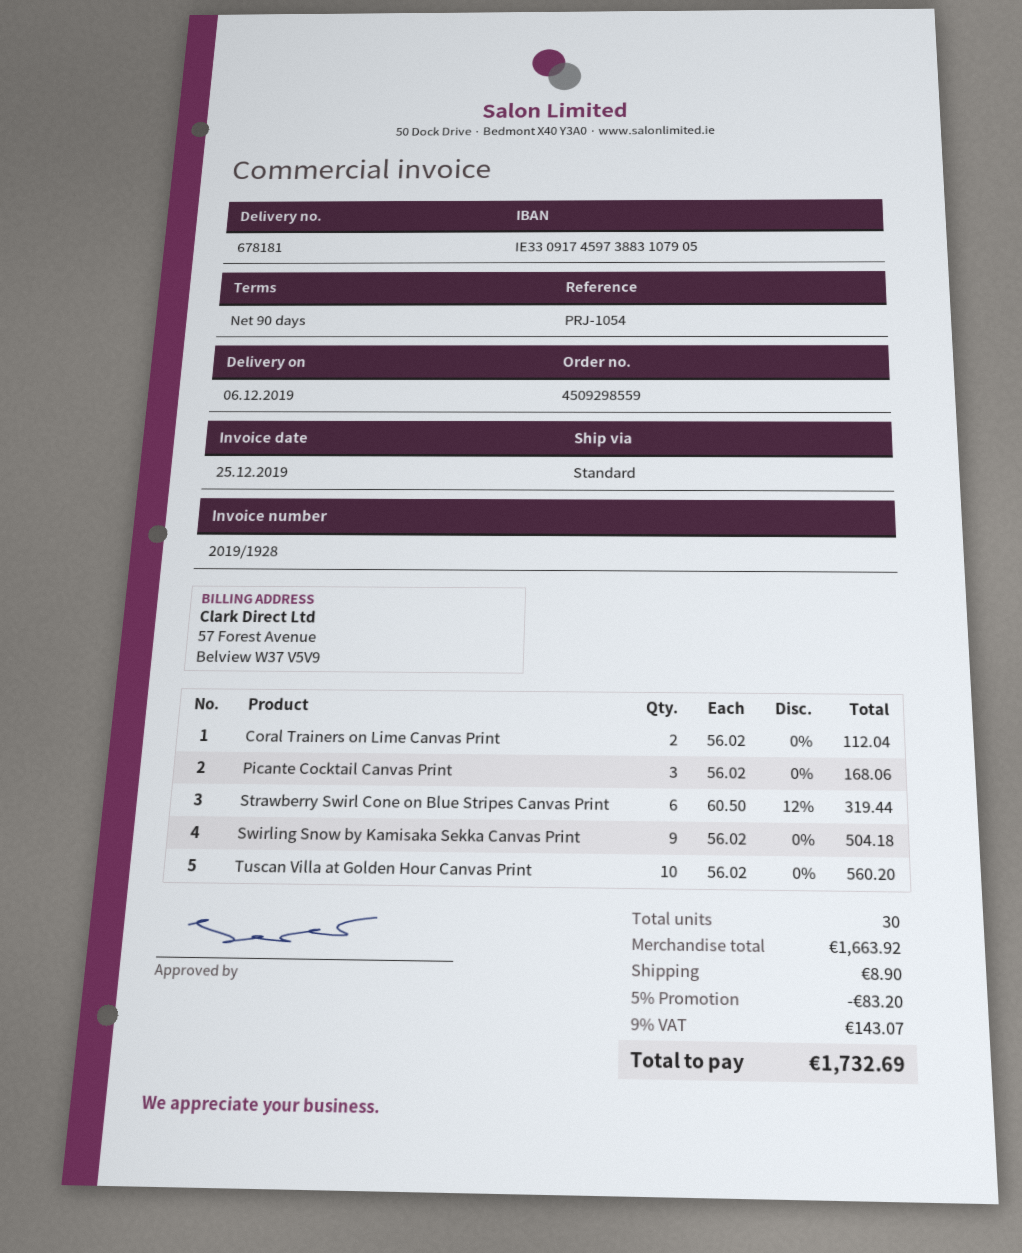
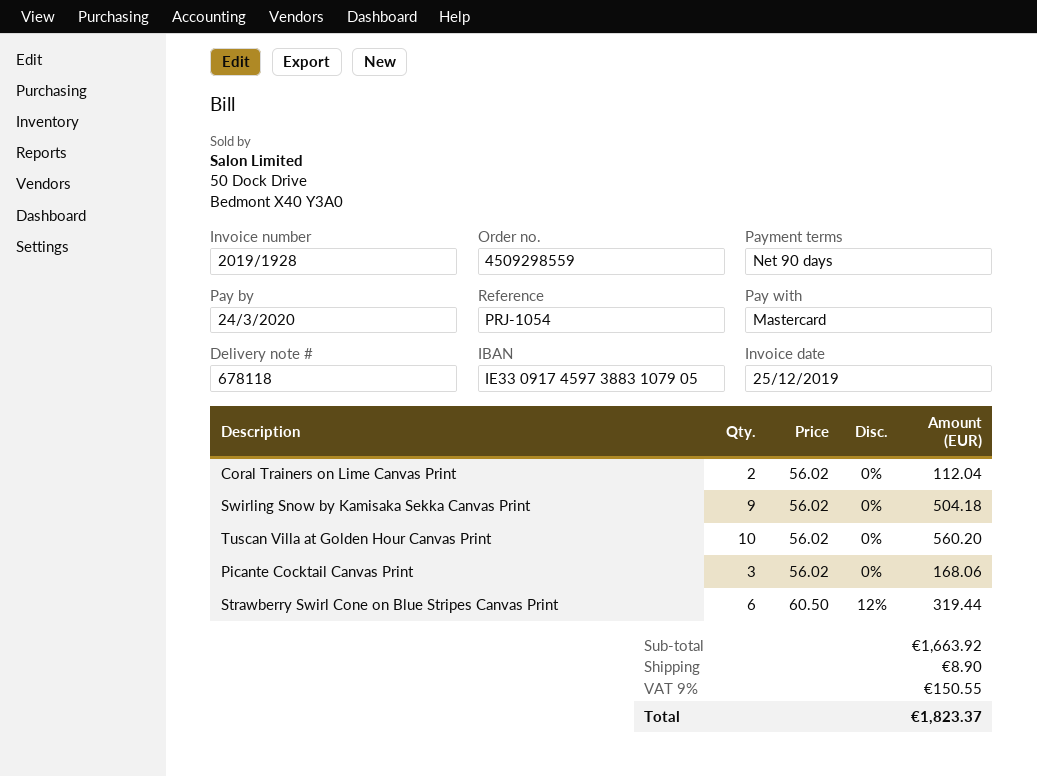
delivery note number: 678181 -> 678118
discount: 5% = 83.20 -> none
tax: 9% = 143.07 -> 9% = 150.55
total: 1732.69 -> 1823.37

